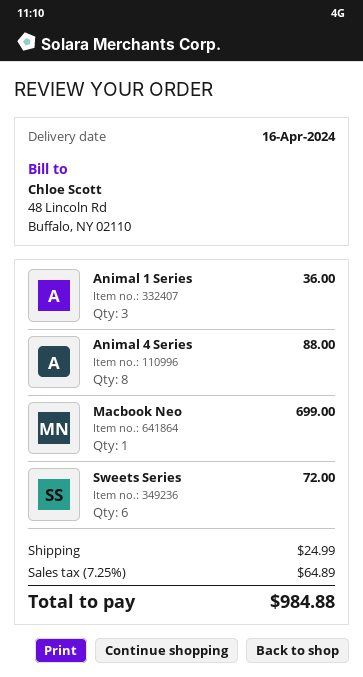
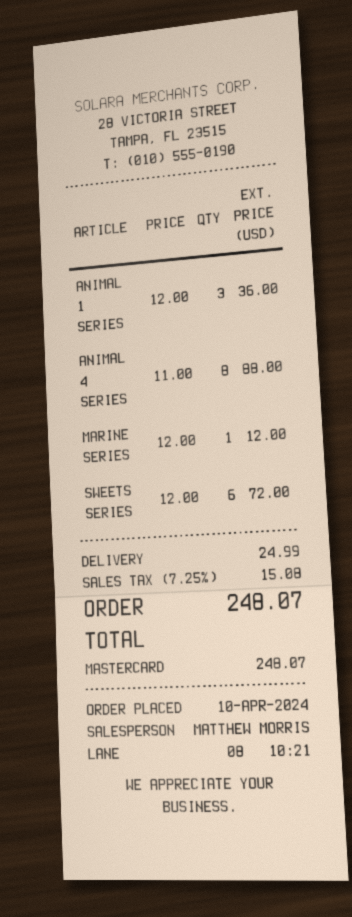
Macbook Neo: 1 for 699.00 -> none
MARINE SERIES: none -> 1 for 12.00
tax: 7.25% = 64.89 -> 7.25% = 15.08
total: 984.88 -> 248.07

